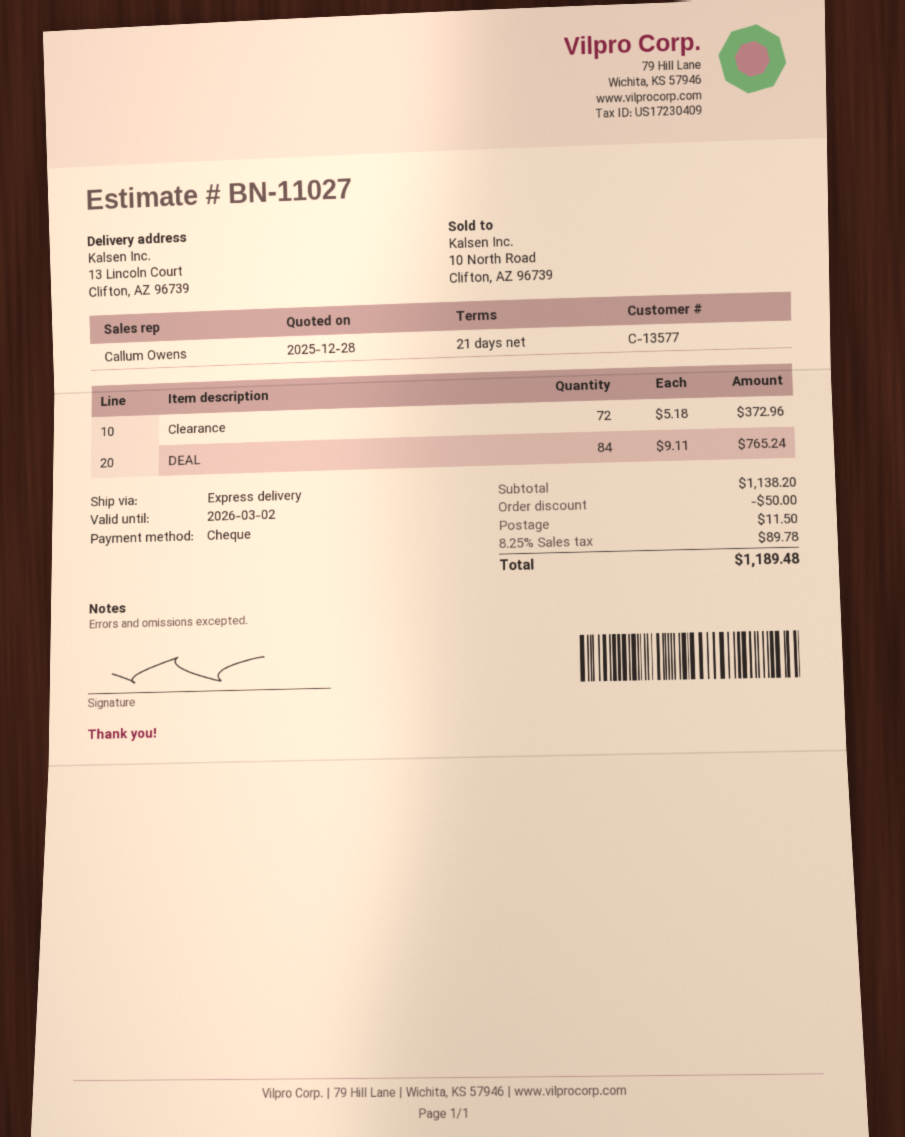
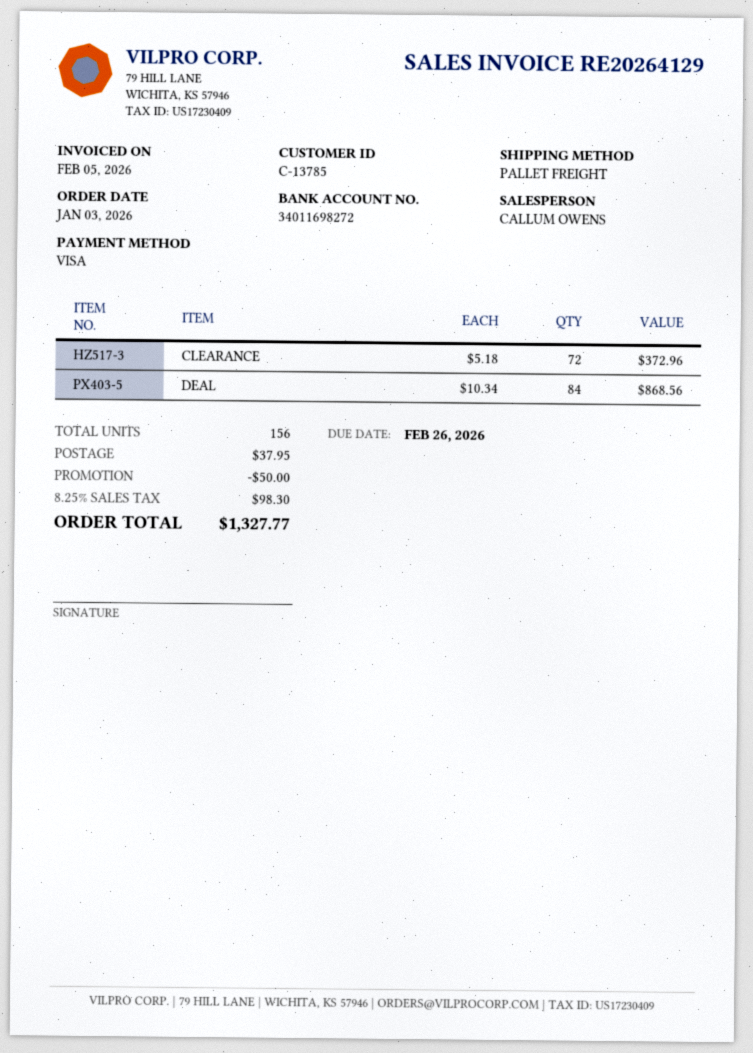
customer number: C-13577 -> C-13785
payment method: cheque -> Visa
shipping method: express -> pallet freight
DEAL: 84 x 9.11 = 765.24 -> 84 x 10.34 = 868.56
shipping: 11.50 -> 37.95
tax: 8.25% = 89.78 -> 8.25% = 98.30
total: 1189.48 -> 1327.77

